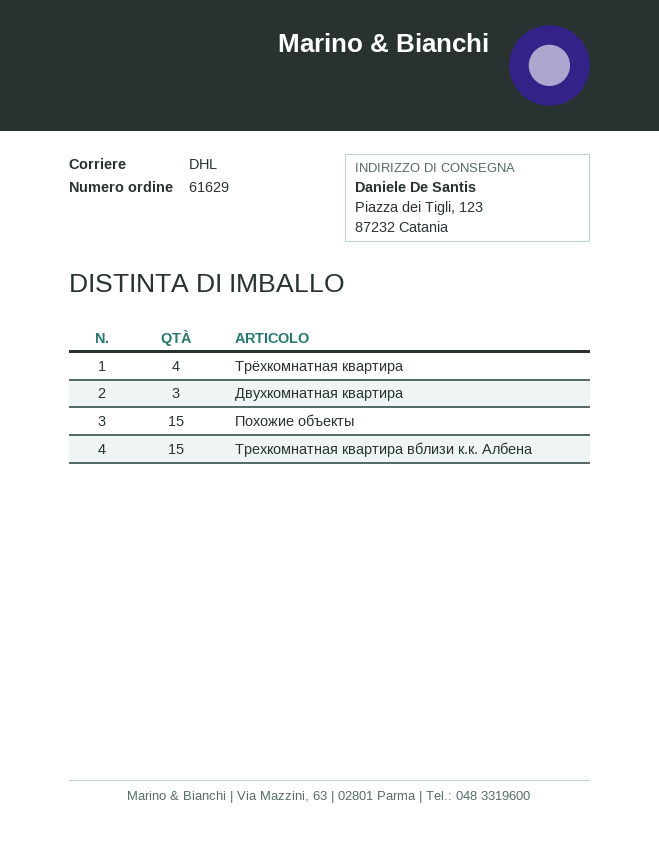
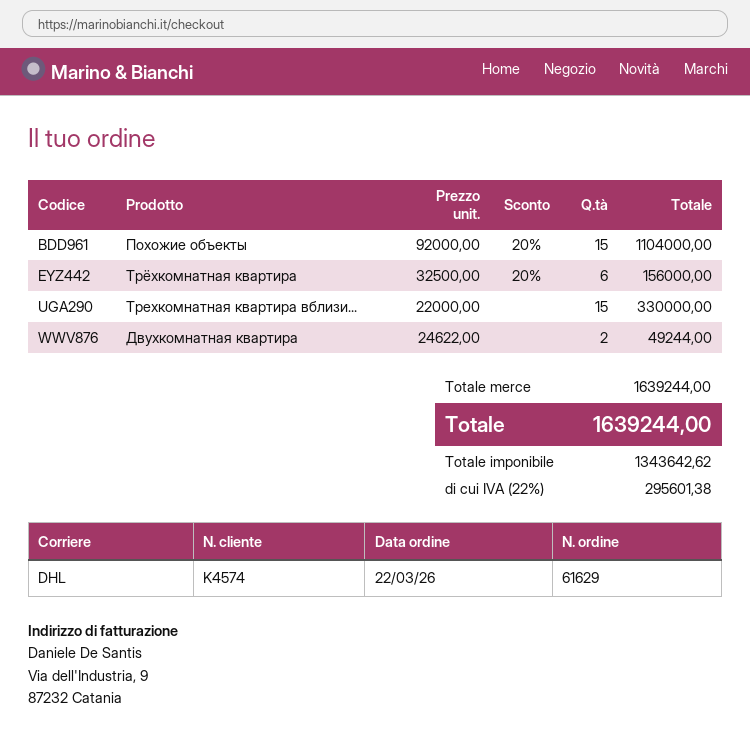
Трёхкомнатная квартира: 4 -> 6
Двухкомнатная квартира: 3 -> 2

